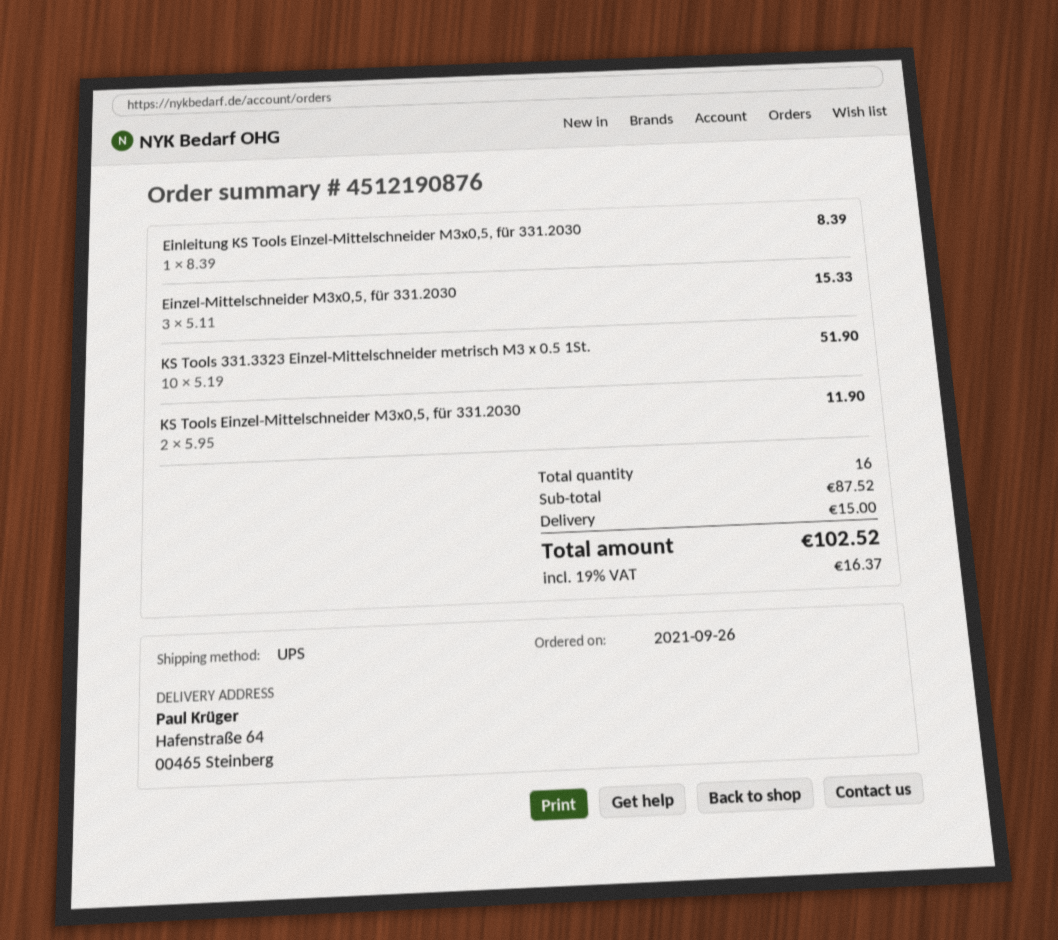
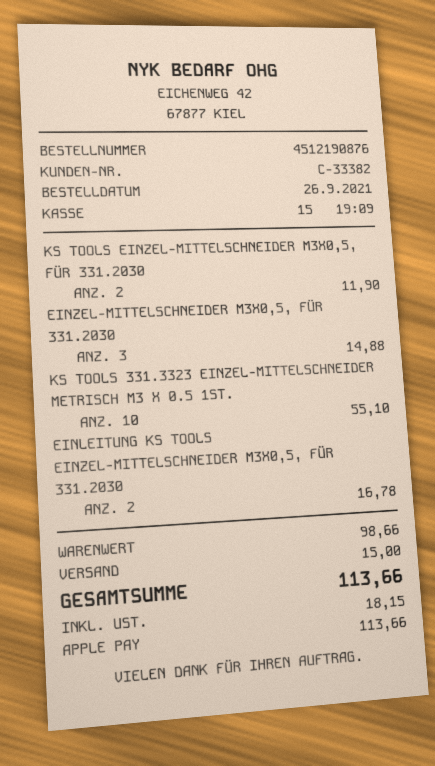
Einleitung KS Tools Einzel-Mittelschneider M3x0,5, für 331.2030: 1 for 8.39 -> 2 for 16.78
Einzel-Mittelschneider M3x0,5, für 331.2030: 3 for 15.33 -> 3 for 14.88
KS Tools 331.3323 Einzel-Mittelschneider metrisch M3 x 0.5 1St.: 10 for 51.90 -> 10 for 55.10
subtotal: 87.52 -> 98.66
tax: 16.37 -> 18.15
total: 102.52 -> 113.66

